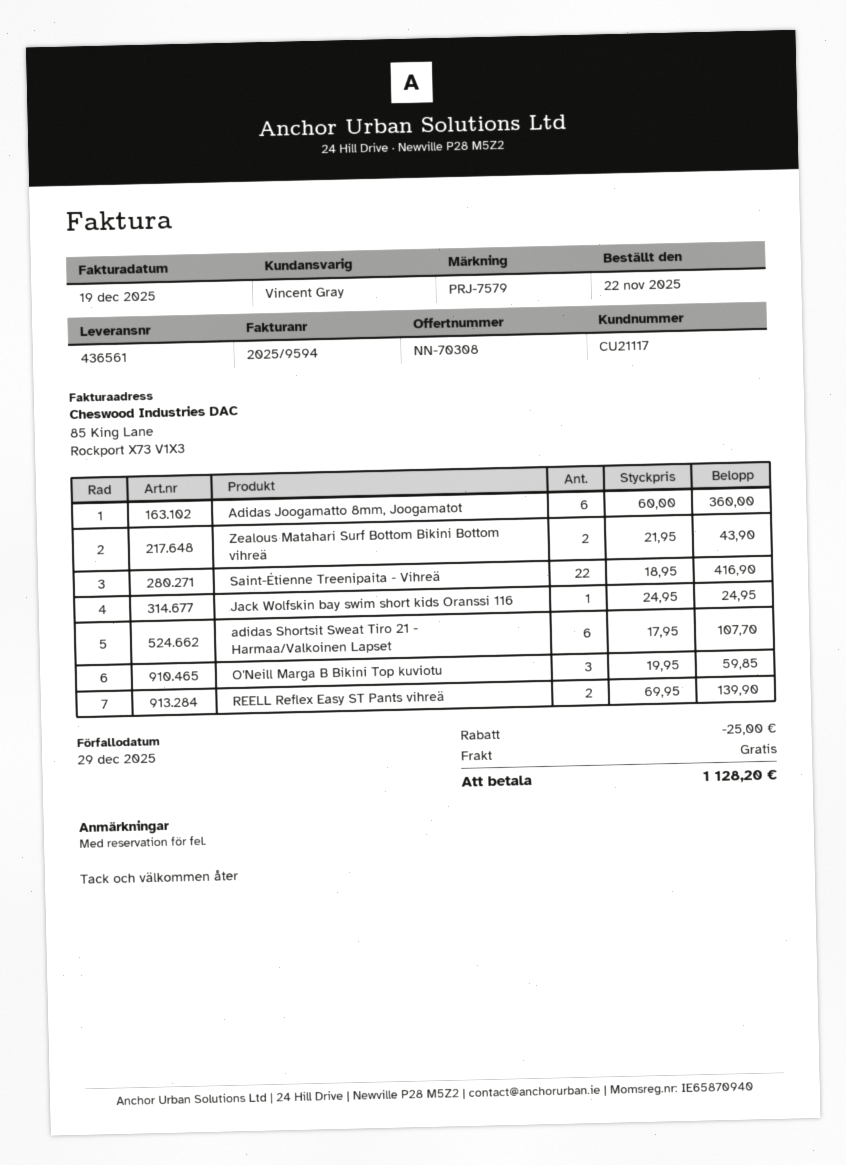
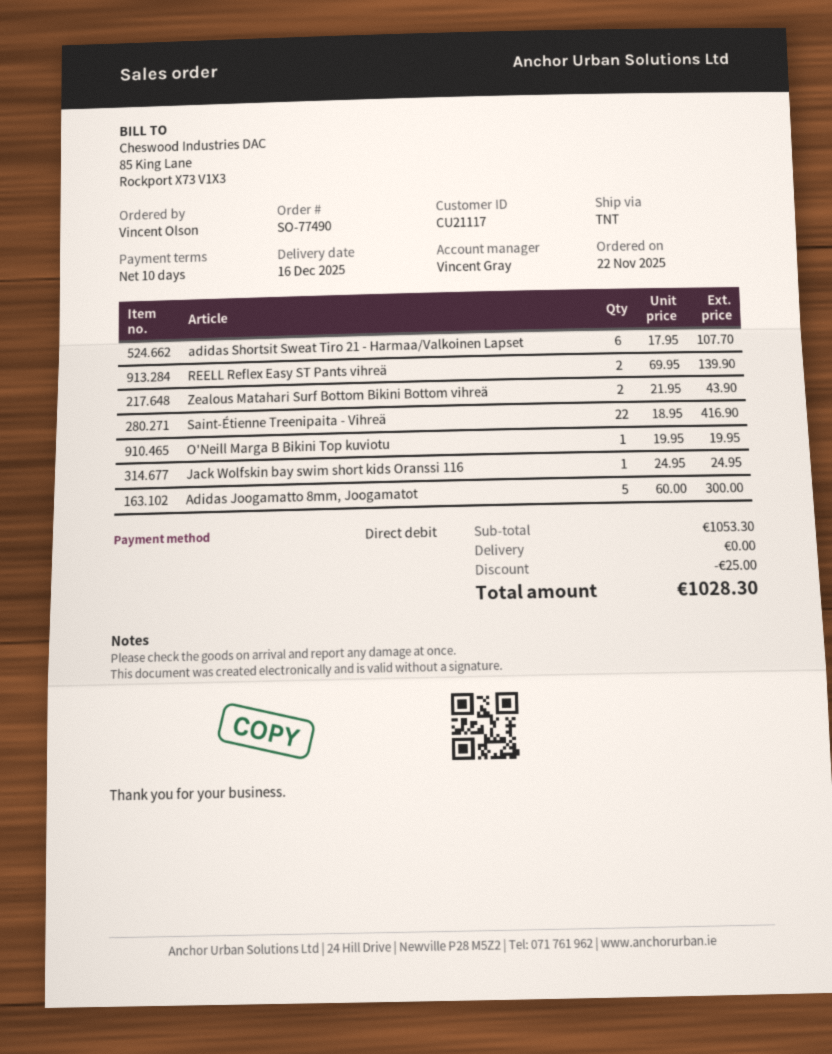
Adidas Joogamatto 8mm, Joogamatot: 6 x 60.00 = 360.00 -> 5 x 60.00 = 300.00
O'Neill Marga B Bikini Top kuviotu: 3 x 19.95 = 59.85 -> 1 x 19.95 = 19.95
total: 1128.20 -> 1028.30

